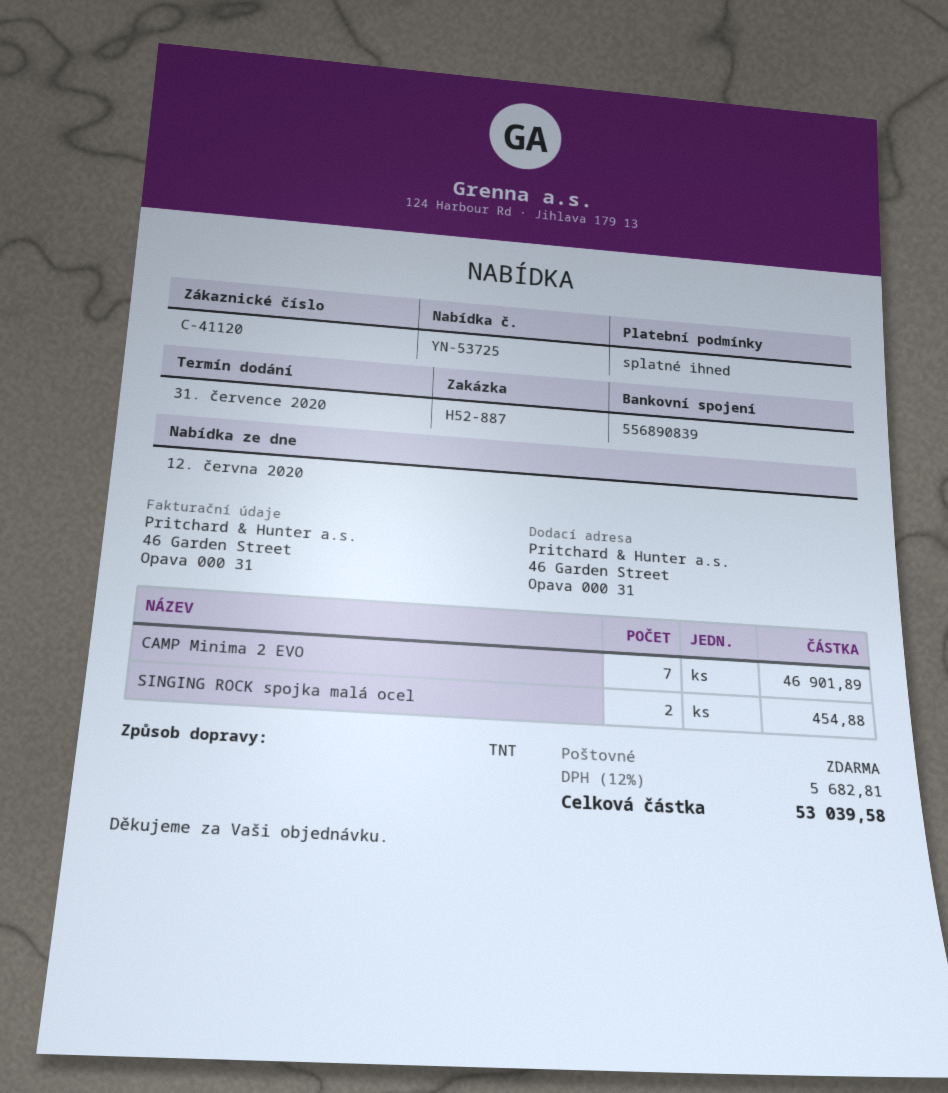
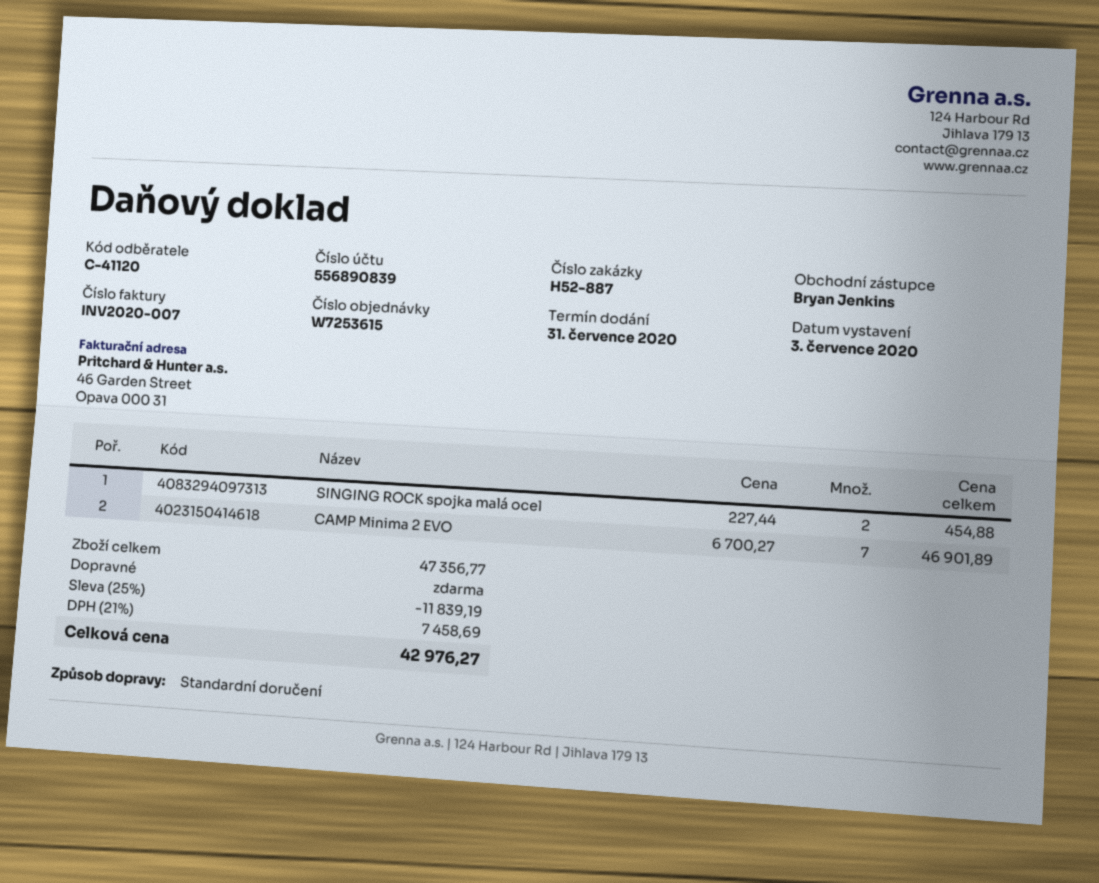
shipping method: TNT -> standard
discount: none -> 25% = 11839.19
tax: 12% = 5682.81 -> 21% = 7458.69
total: 53039.58 -> 42976.27

